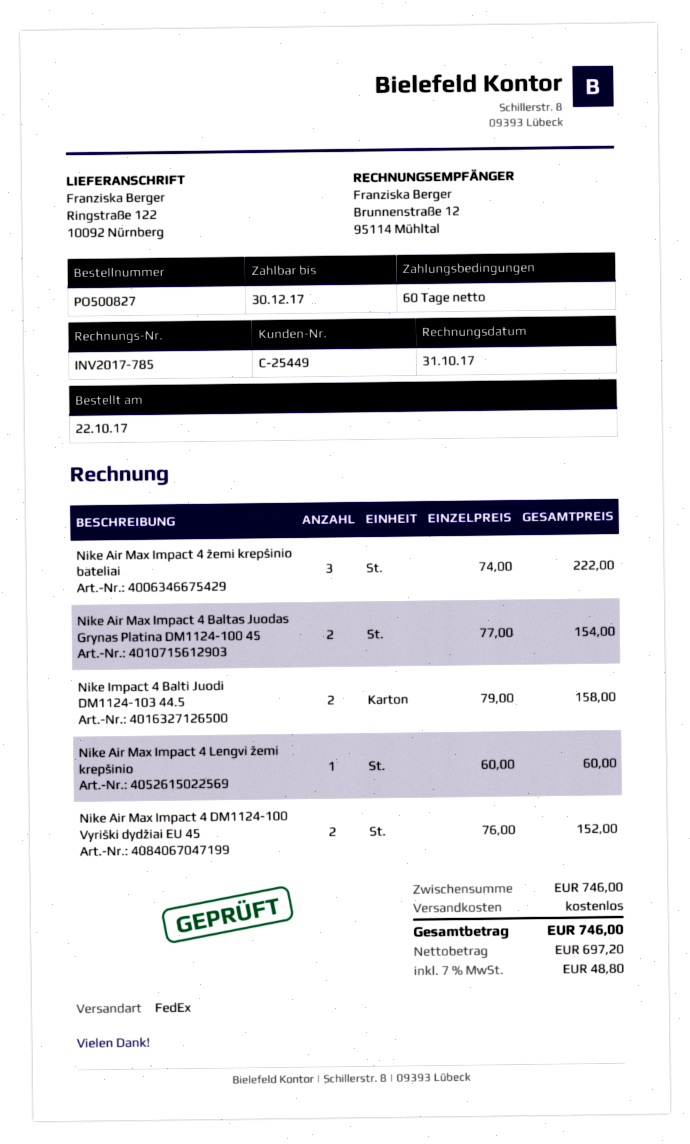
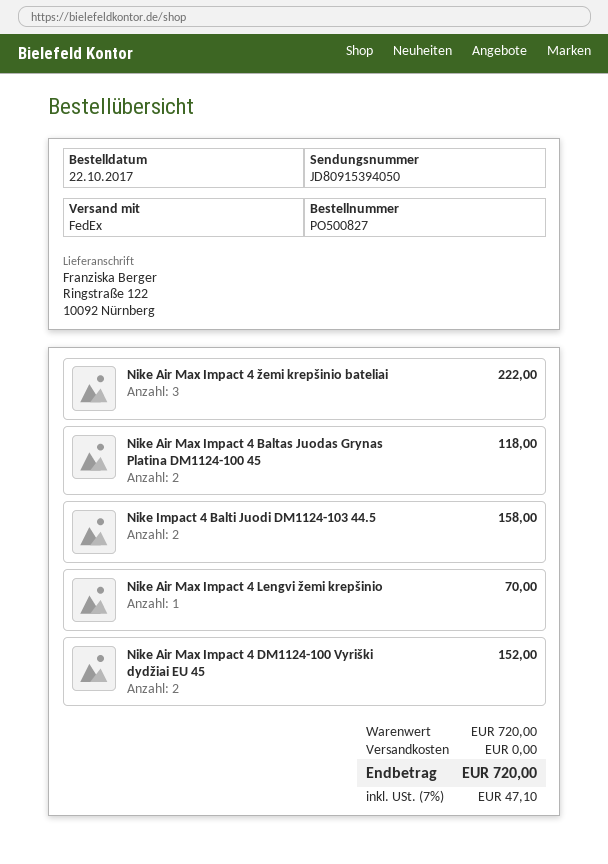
Nike Air Max Impact 4 Baltas Juodas Grynas Platina DM1124-100 45: 2 for 154.00 -> 2 for 118.00
Nike Air Max Impact 4 Lengvi žemi krepšinio: 1 for 60.00 -> 1 for 70.00
subtotal: 746.00 -> 720.00
tax: 7% = 48.80 -> 7% = 47.10
total: 746.00 -> 720.00

